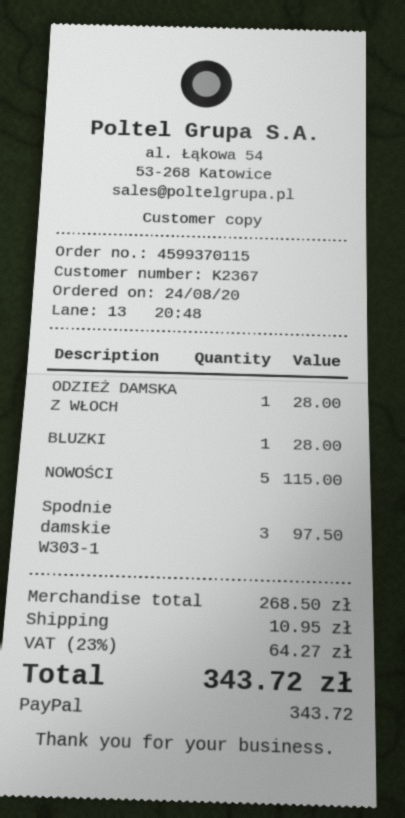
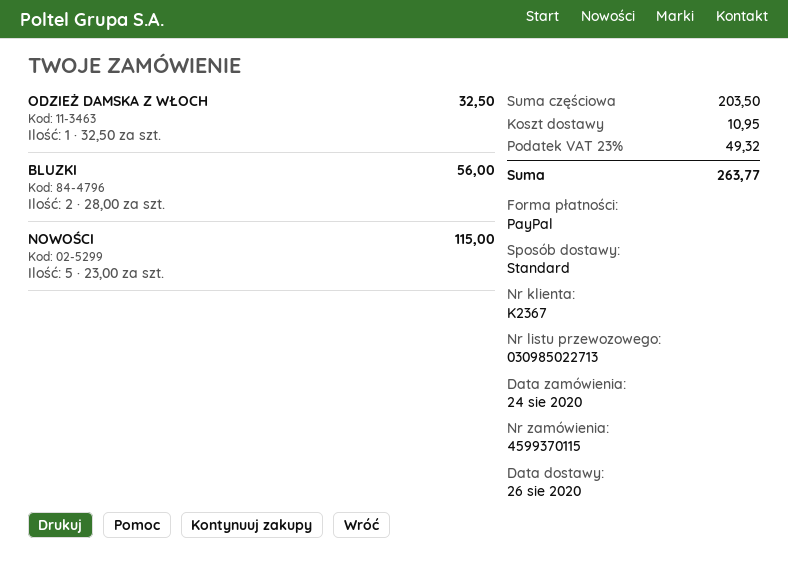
ODZIEŻ DAMSKA Z WŁOCH: 1 for 28.00 -> 1 for 32.50
BLUZKI: 1 for 28.00 -> 2 for 56.00
Spodnie damskie W303-1: 3 for 97.50 -> none
subtotal: 268.50 -> 203.50
tax: 23% = 64.27 -> 23% = 49.32
total: 343.72 -> 263.77

